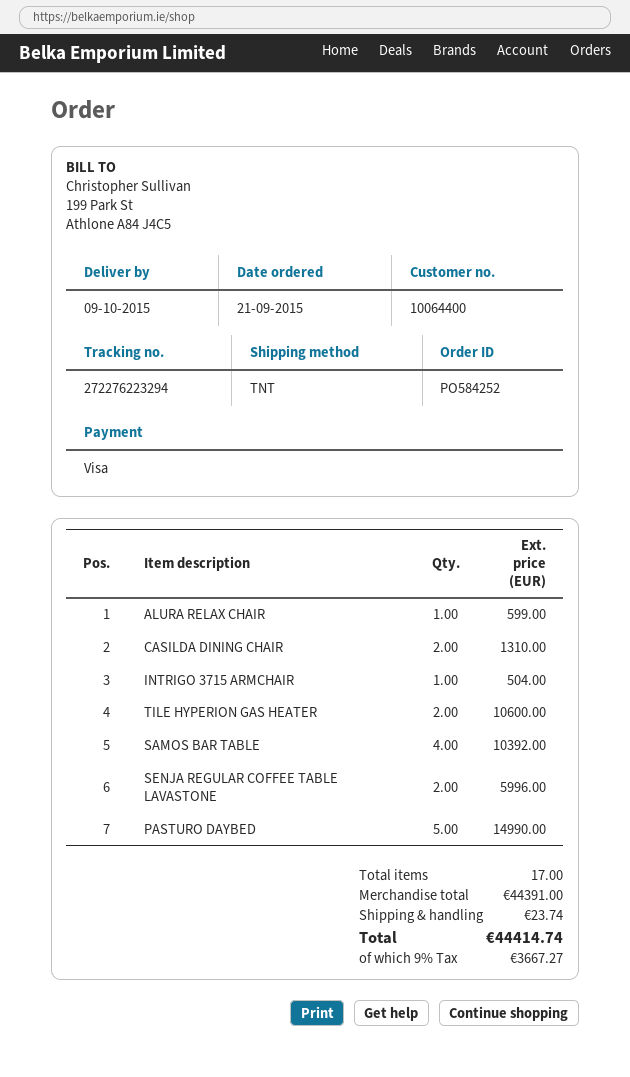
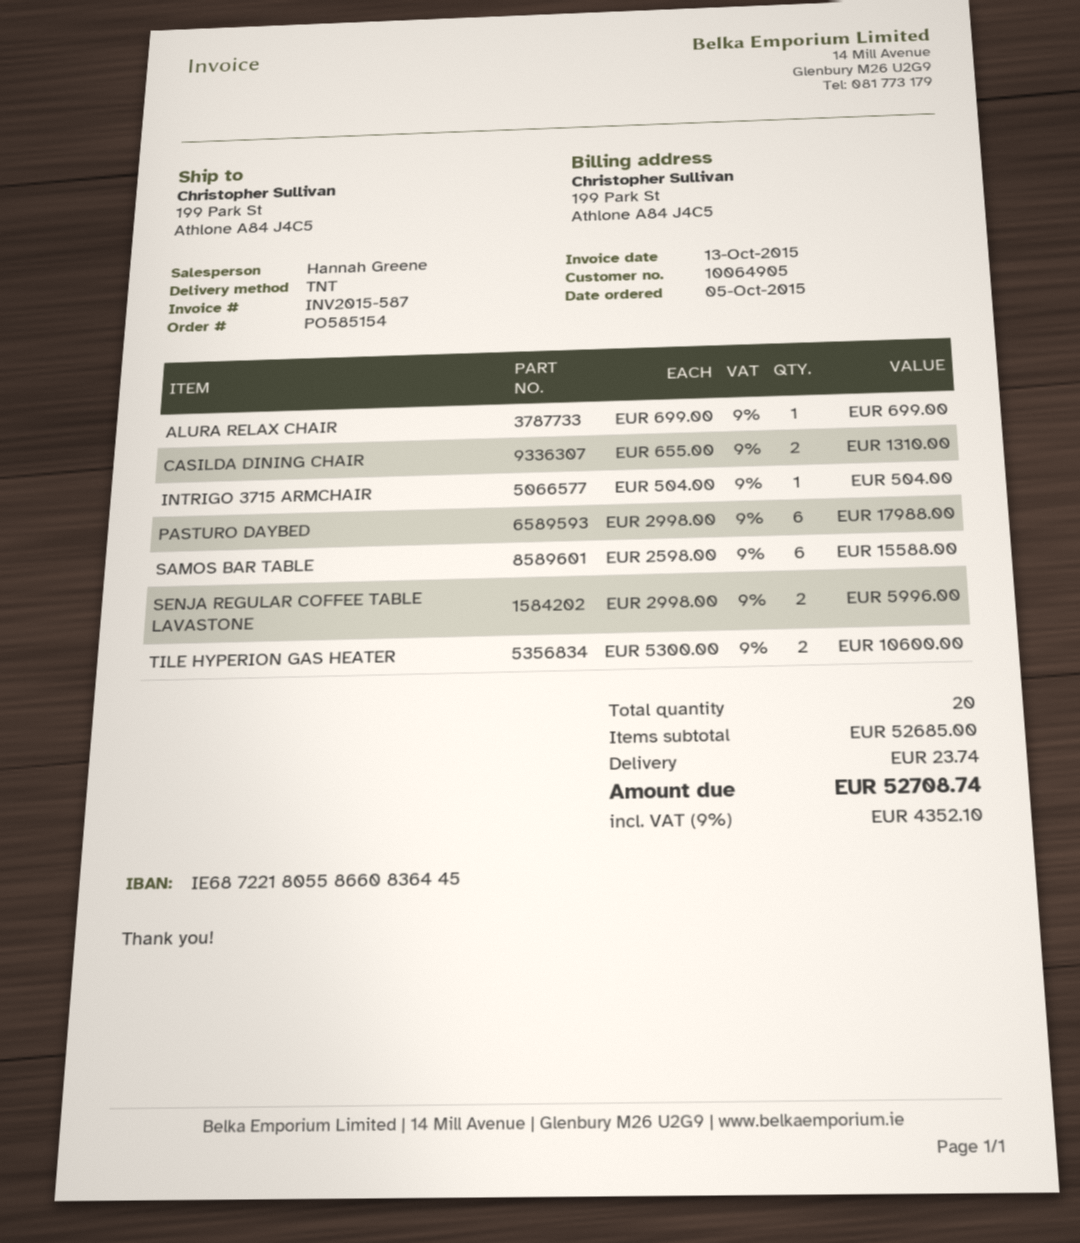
order number: PO584252 -> PO585154
order date: 2015-09-21 -> 2015-10-05
customer number: 10064400 -> 10064905
ALURA RELAX CHAIR: 1 for 599.00 -> 1 for 699.00
SAMOS BAR TABLE: 4 for 10392.00 -> 6 for 15588.00
PASTURO DAYBED: 5 for 14990.00 -> 6 for 17988.00
total quantity: 17 -> 20
subtotal: 44391.00 -> 52685.00
tax: 9% = 3667.27 -> 9% = 4352.10
total: 44414.74 -> 52708.74

